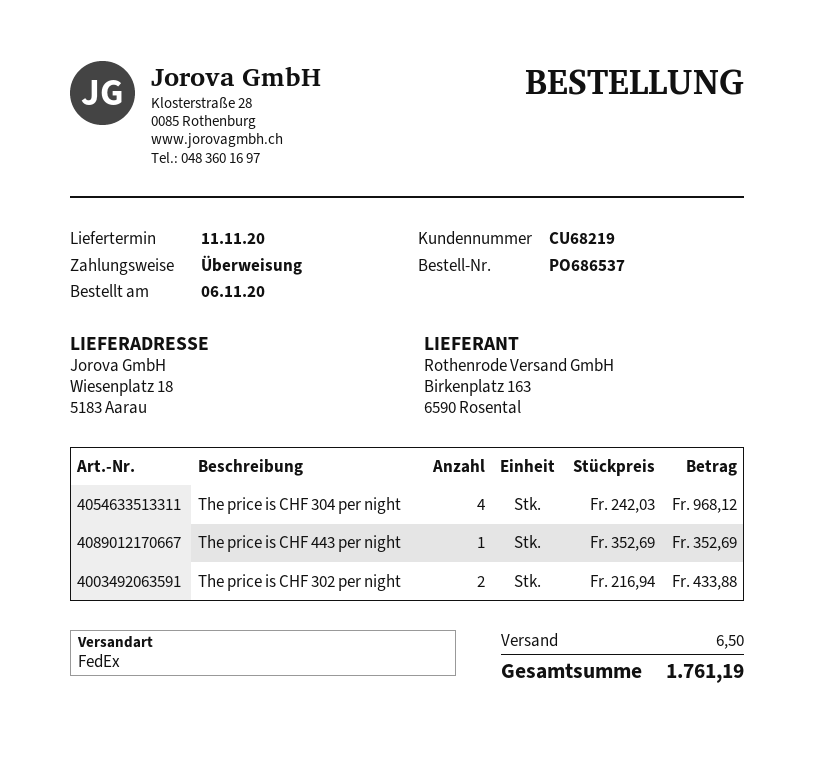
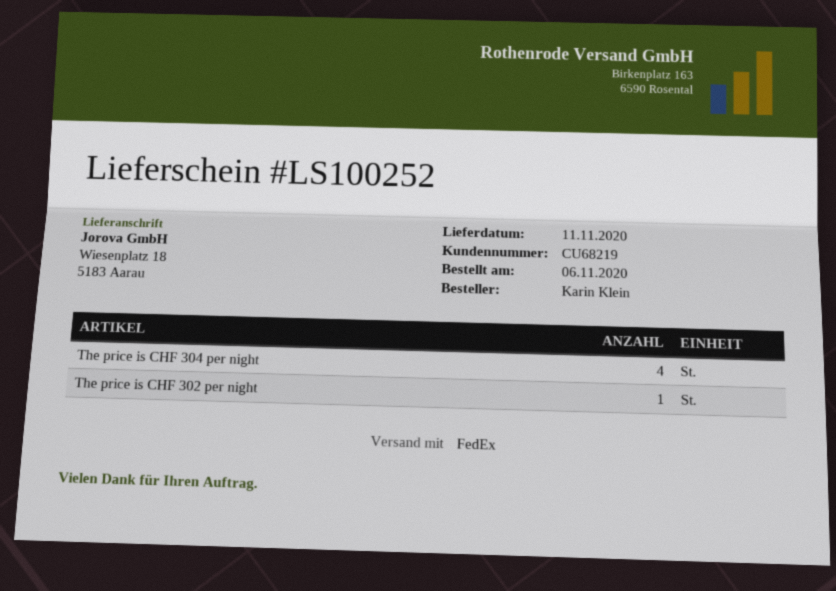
The price is CHF 443 per night: 1 -> none
The price is CHF 302 per night: 2 -> 1

